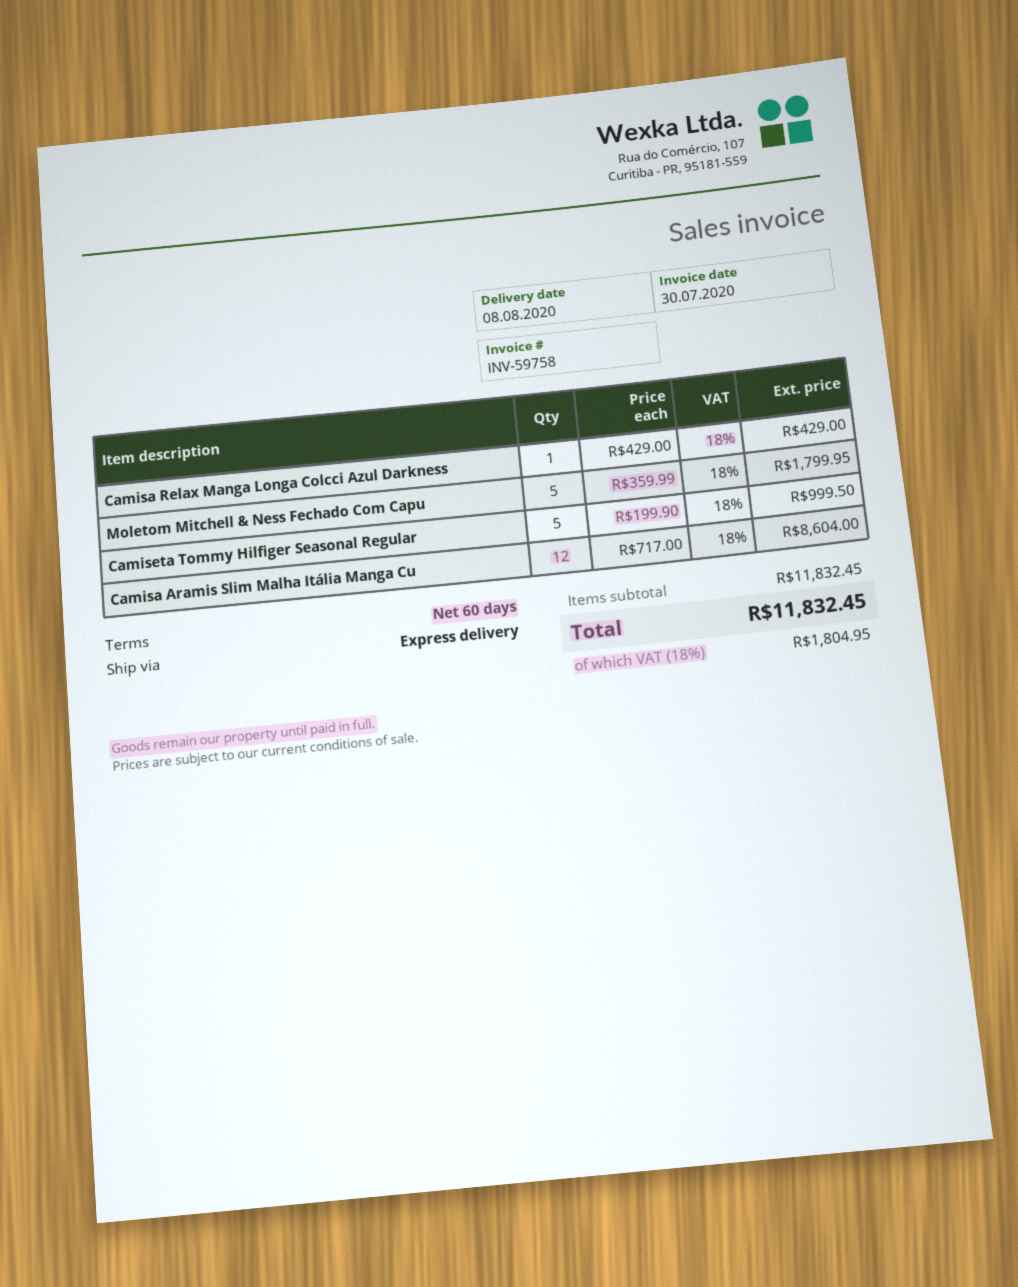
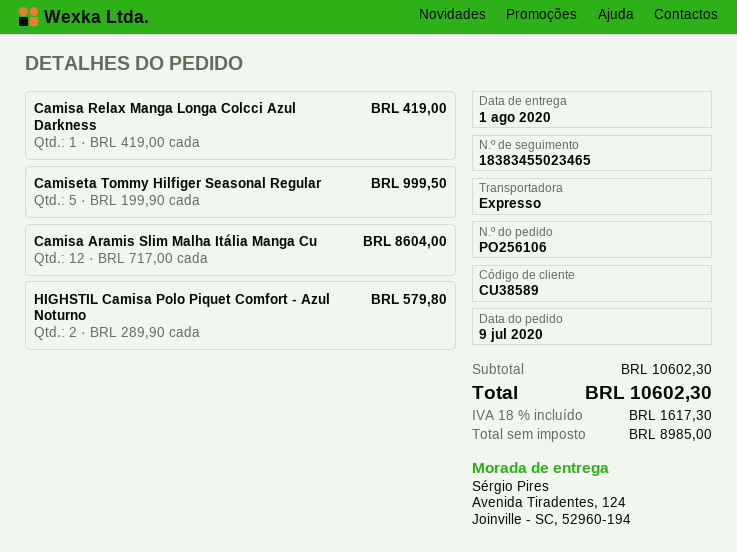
delivery date: 2020-08-08 -> 2020-08-01
Camisa Relax Manga Longa Colcci Azul Darkness: 1 x 429.00 = 429.00 -> 1 x 419.00 = 419.00
Moletom Mitchell & Ness Fechado Com Capu: 5 x 359.99 = 1799.95 -> none
HIGHSTIL Camisa Polo Piquet Comfort - Azul Noturno: none -> 2 x 289.90 = 579.80
subtotal: 11832.45 -> 10602.30
tax: 18% = 1804.95 -> 18% = 1617.30
total: 11832.45 -> 10602.30

